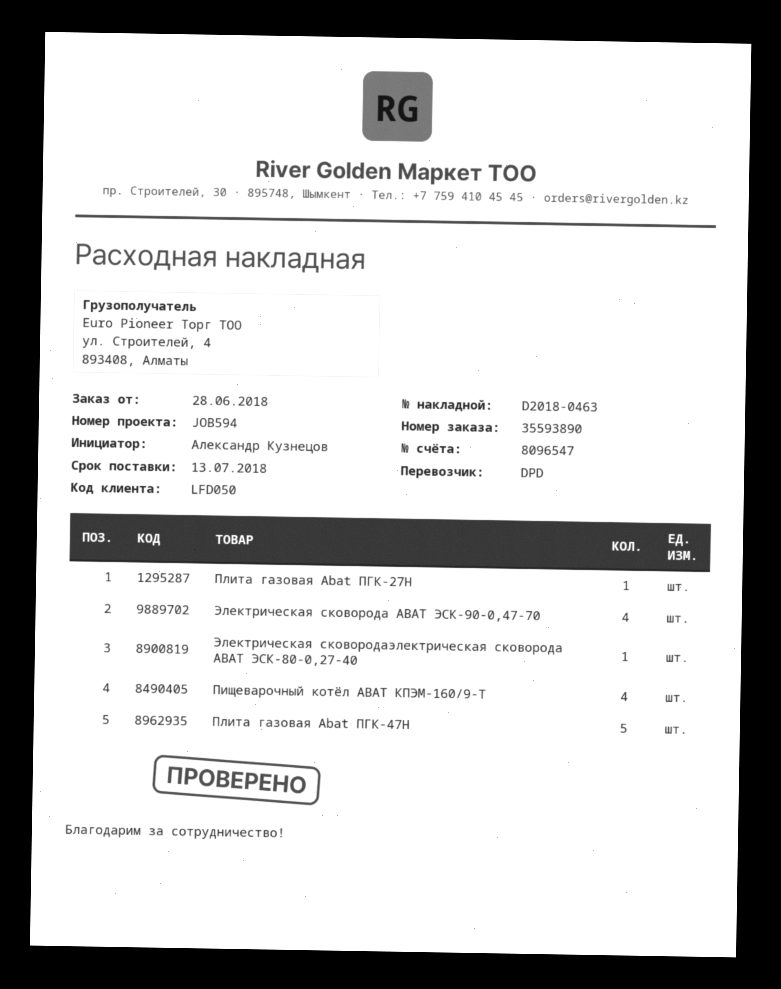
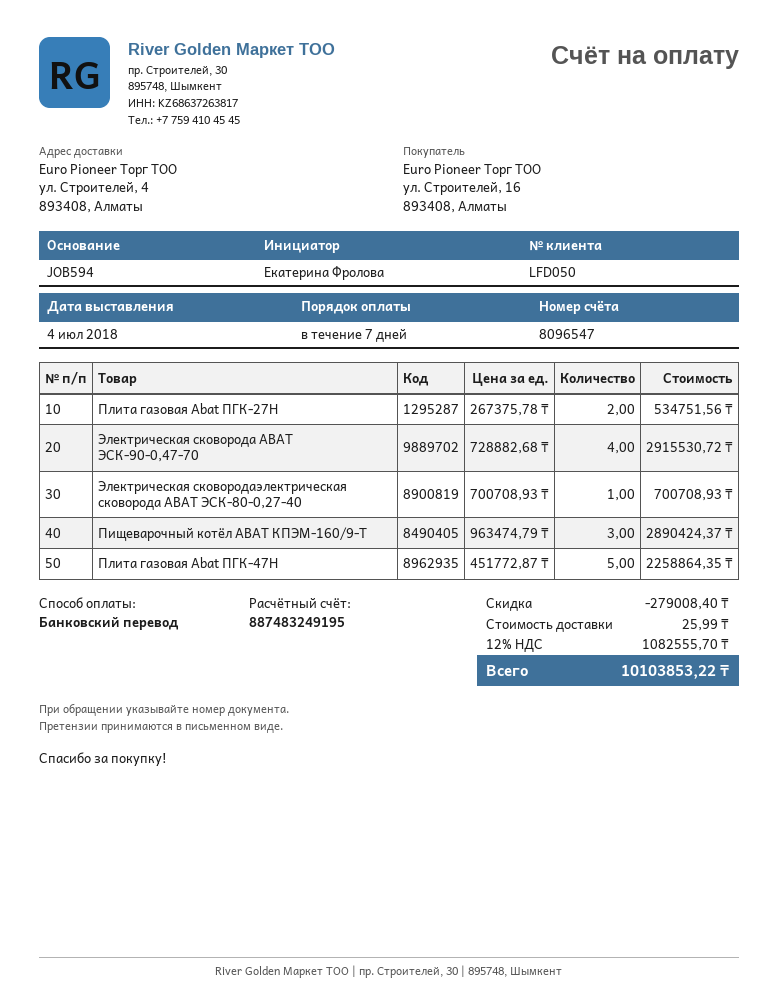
ordered by: Александр Кузнецов -> Екатерина Фролова
Плита газовая Abat ПГК-27Н: 1 -> 2
Пищеварочный котёл ABAT КПЭМ‑160/9‑Т: 4 -> 3

